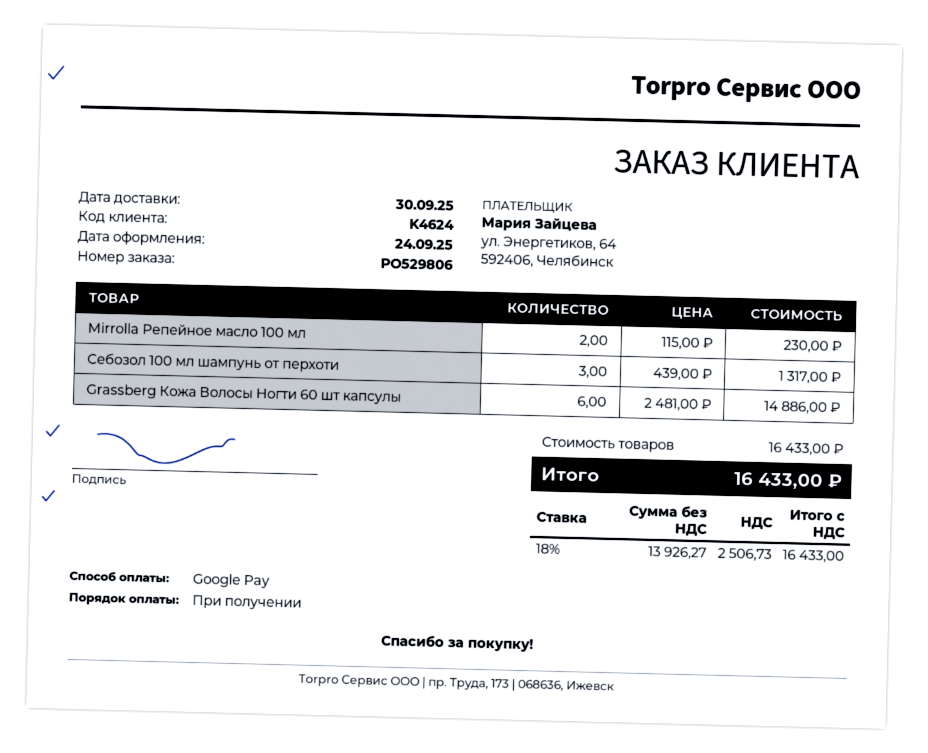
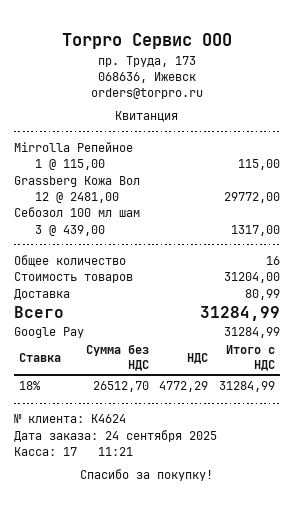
Mirrolla Репейное масло 100 мл: 2 x 115.00 = 230.00 -> 1 x 115.00 = 115.00
Grassberg Кожа Волосы Ногти 60 шт капсулы: 6 x 2481.00 = 14886.00 -> 12 x 2481.00 = 29772.00
subtotal: 16433.00 -> 31204.00
shipping: none -> 80.99
net: 13926.27 -> 26512.70
tax: 18% = 2506.73 -> 18% = 4772.29
total: 16433.00 -> 31284.99

